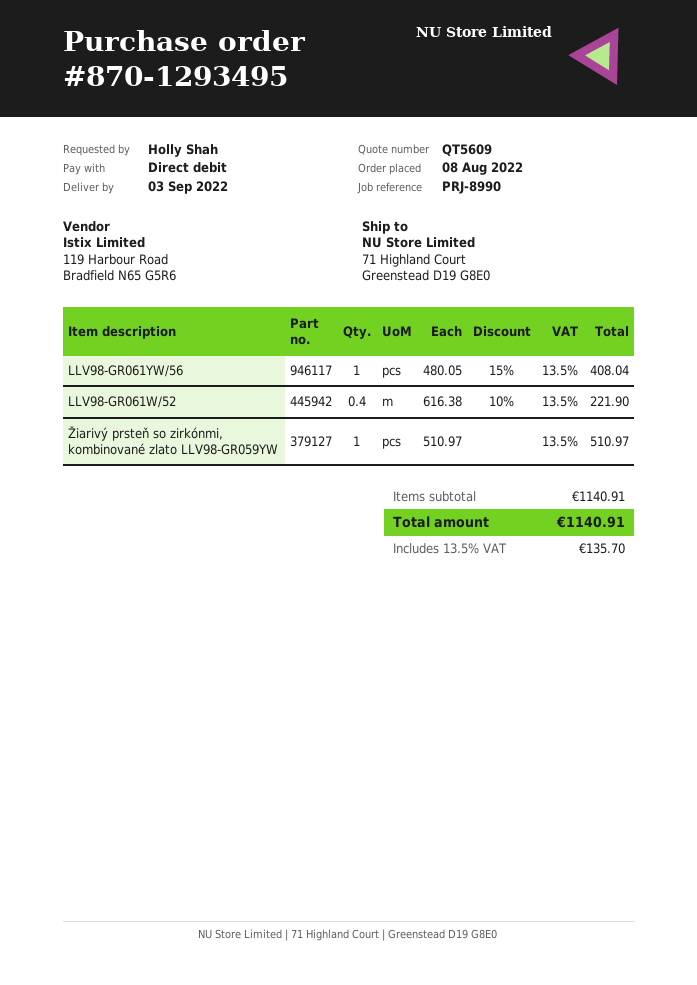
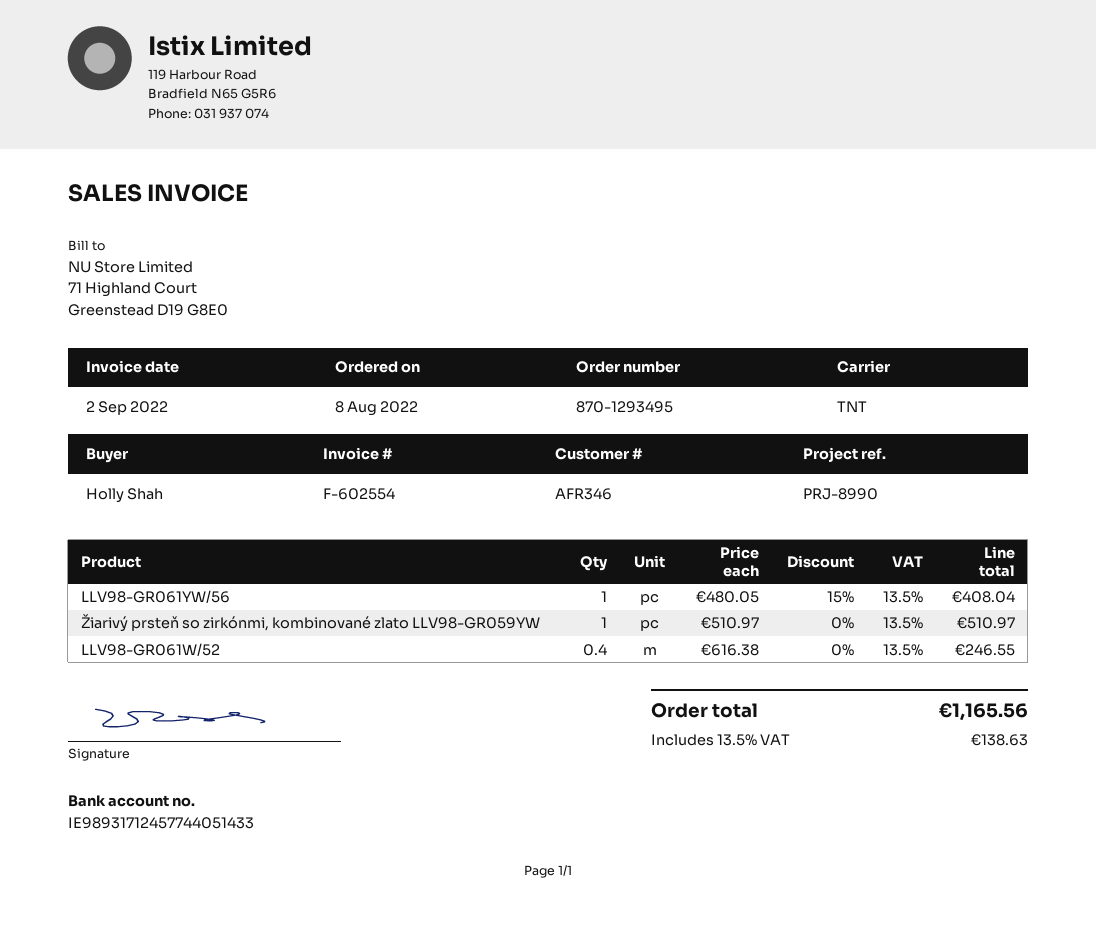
LLV98-GR061W/52: 0.4 x 616.38 - 10% = 221.90 -> 0.4 x 616.38 = 246.55
tax: 13.5% = 135.70 -> 13.5% = 138.63
total: 1140.91 -> 1165.56

